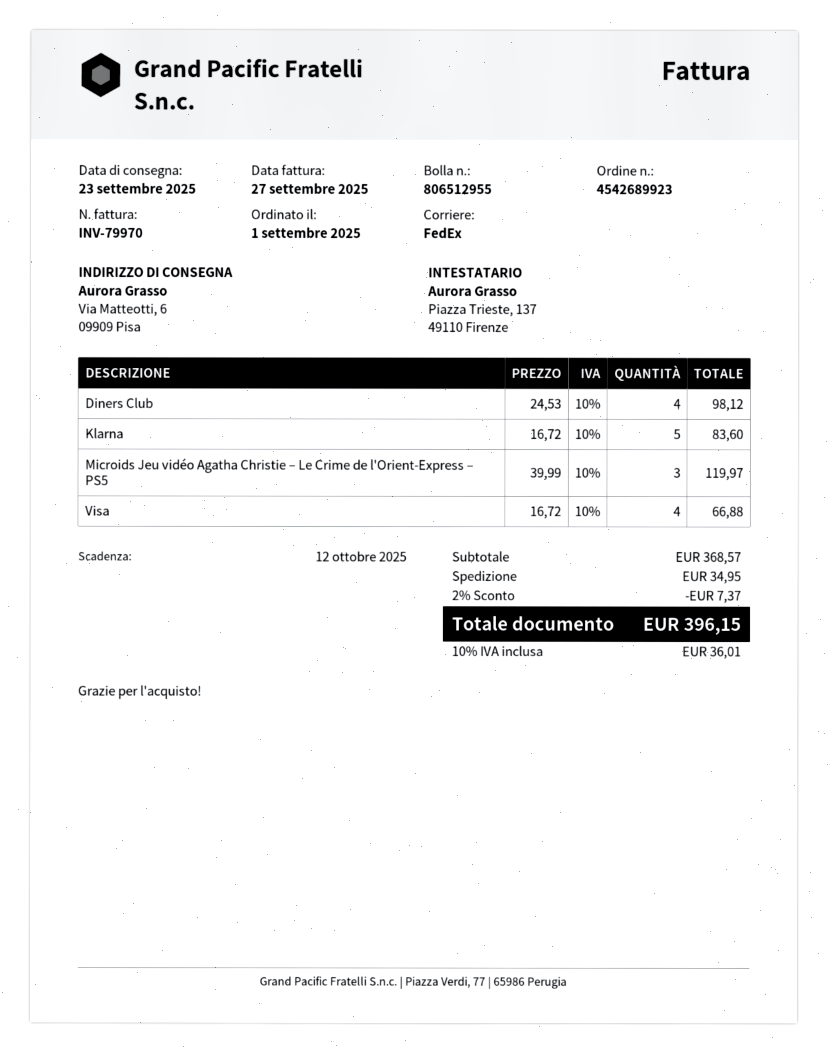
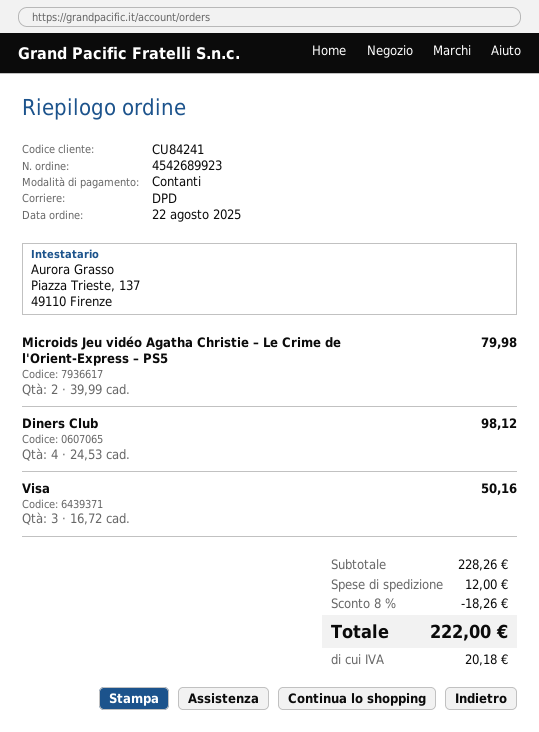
order date: 2025-09-01 -> 2025-08-22
shipping method: FedEx -> DPD
Klarna: 5 x 16.72 = 83.60 -> none
Microids Jeu vidéo Agatha Christie – Le Crime de l'Orient-Express – PS5: 3 x 39.99 = 119.97 -> 2 x 39.99 = 79.98
Visa: 4 x 16.72 = 66.88 -> 3 x 16.72 = 50.16
subtotal: 368.57 -> 228.26
discount: 2% = 7.37 -> 8% = 18.26
shipping: 34.95 -> 12.00
tax: 36.01 -> 20.18
total: 396.15 -> 222.00

